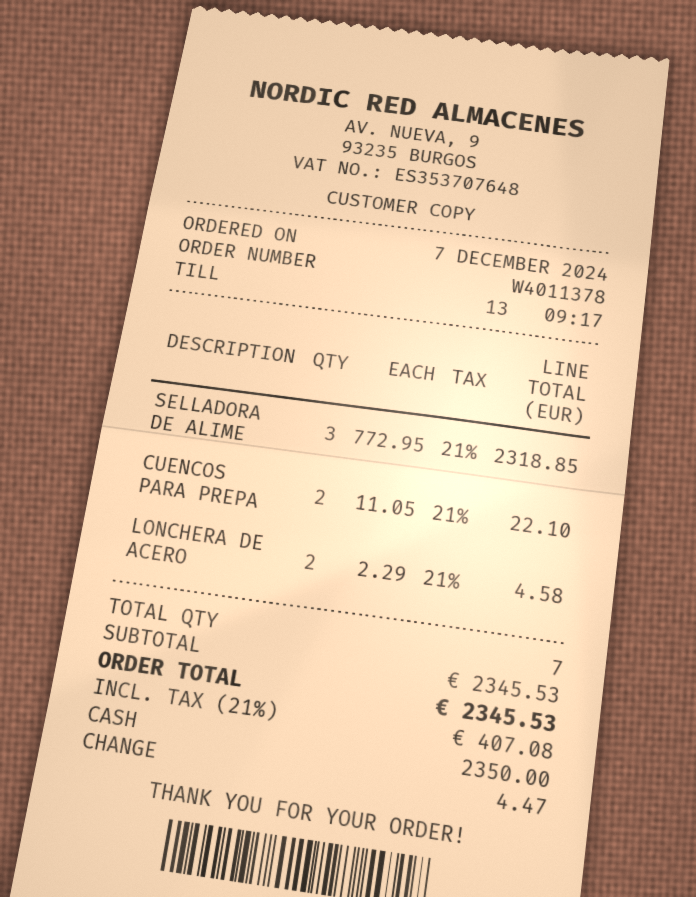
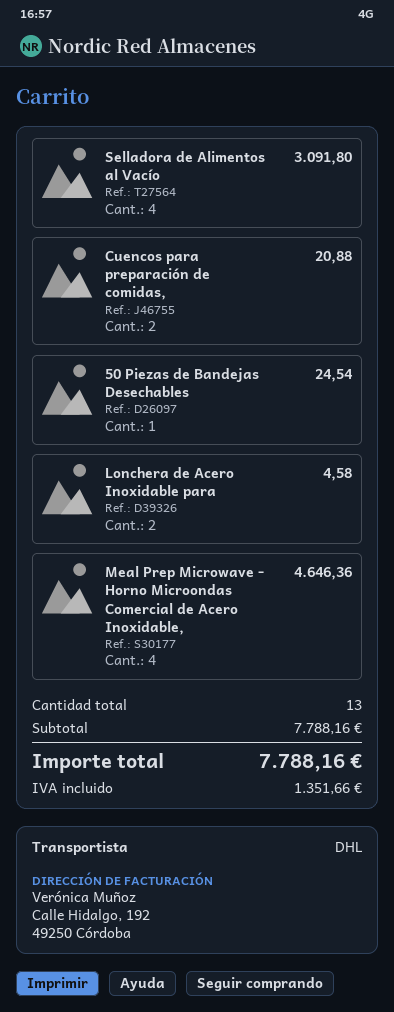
SELLADORA DE ALIME: 3 for 2318.85 -> 4 for 3091.80
CUENCOS PARA PREPA: 2 for 22.10 -> 2 for 20.88
50 Piezas de Bandejas Desechables: none -> 1 for 24.54
Meal Prep Microwave - Horno Microondas Comercial de Acero Inoxidable,: none -> 4 for 4646.36
total quantity: 7 -> 13
subtotal: 2345.53 -> 7788.16
tax: 407.08 -> 1351.66
total: 2345.53 -> 7788.16

